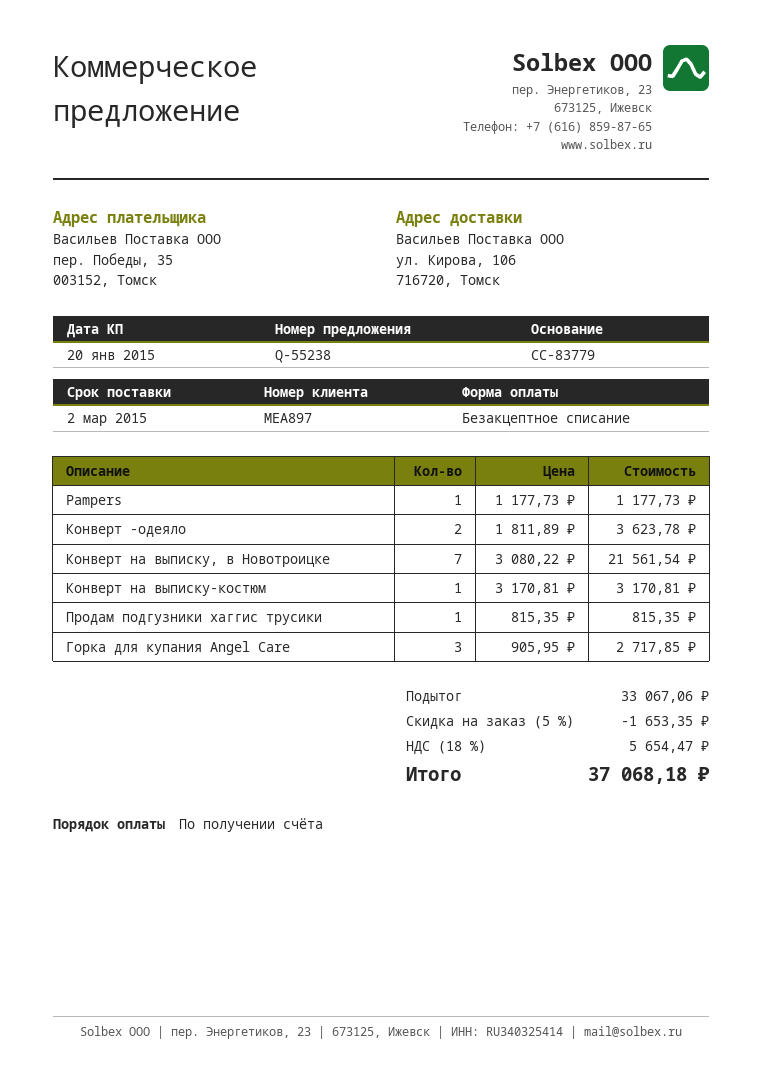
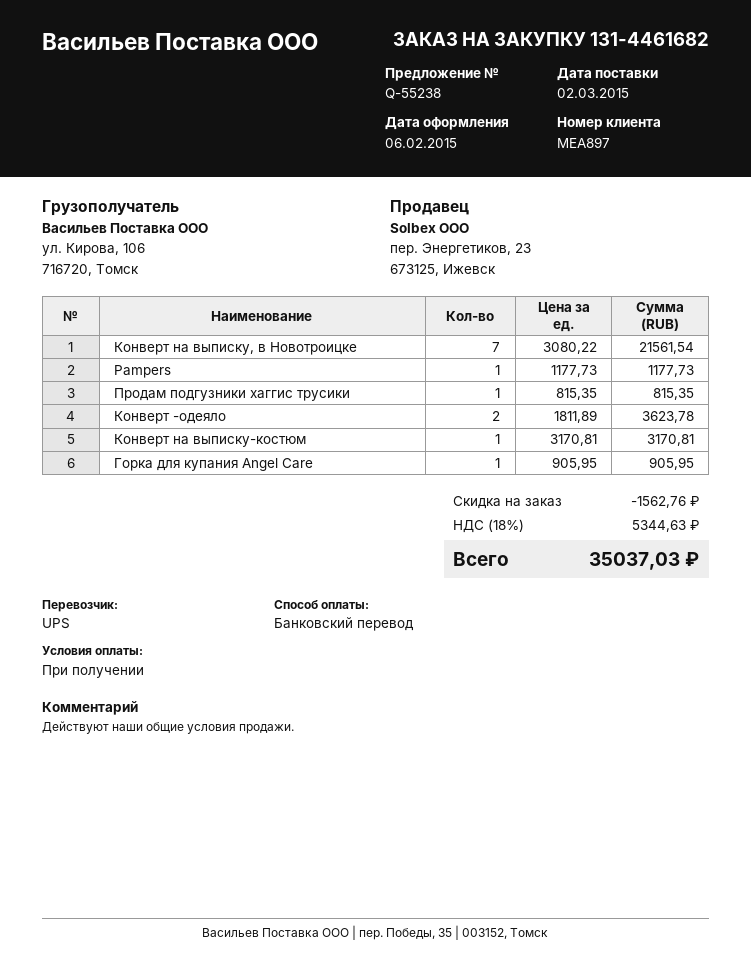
payment method: direct debit -> bank transfer
Горка для купания Angel Care: 3 x 905.95 = 2717.85 -> 1 x 905.95 = 905.95
discount: 1653.35 -> 1562.76
tax: 18% = 5654.47 -> 18% = 5344.63
total: 37068.18 -> 35037.03

